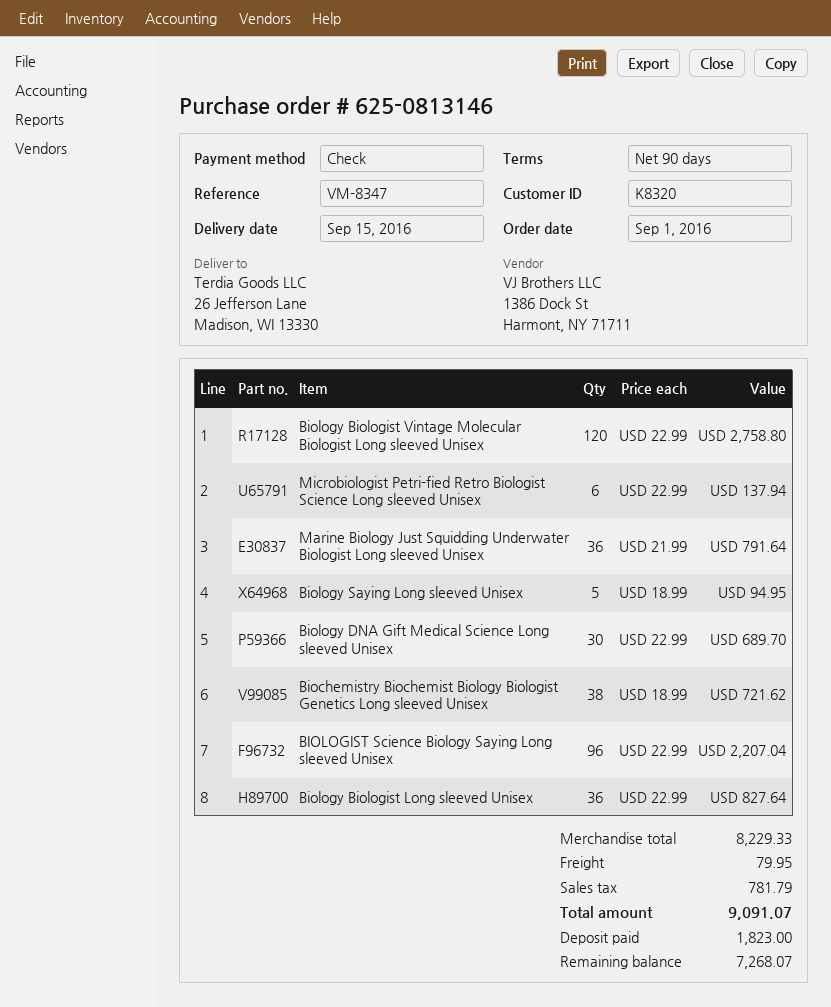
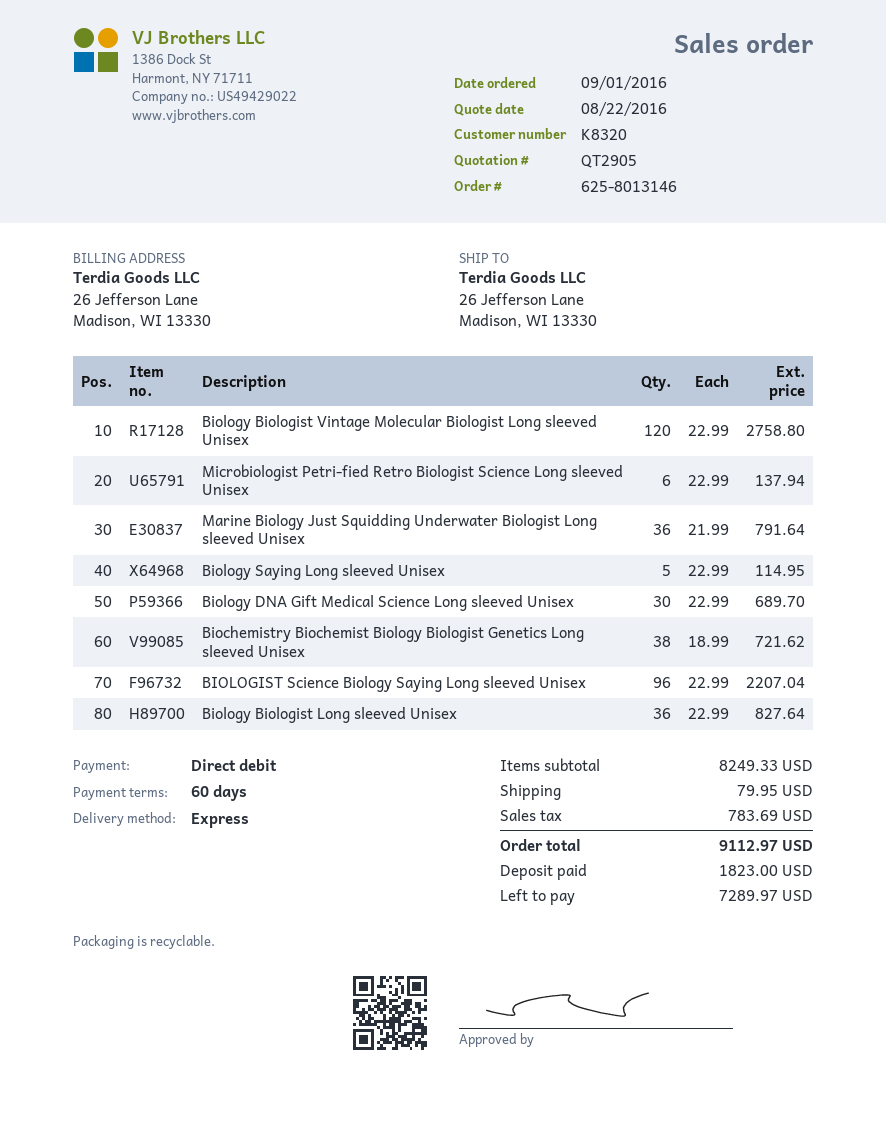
order number: 625-0813146 -> 625-8013146
payment terms: 90 days -> 60 days
payment method: cheque -> direct debit
Biology Saying Long sleeved Unisex: 5 x 18.99 = 94.95 -> 5 x 22.99 = 114.95
subtotal: 8229.33 -> 8249.33
tax: 781.79 -> 783.69
total: 9091.07 -> 9112.97
balance: 7268.07 -> 7289.97

